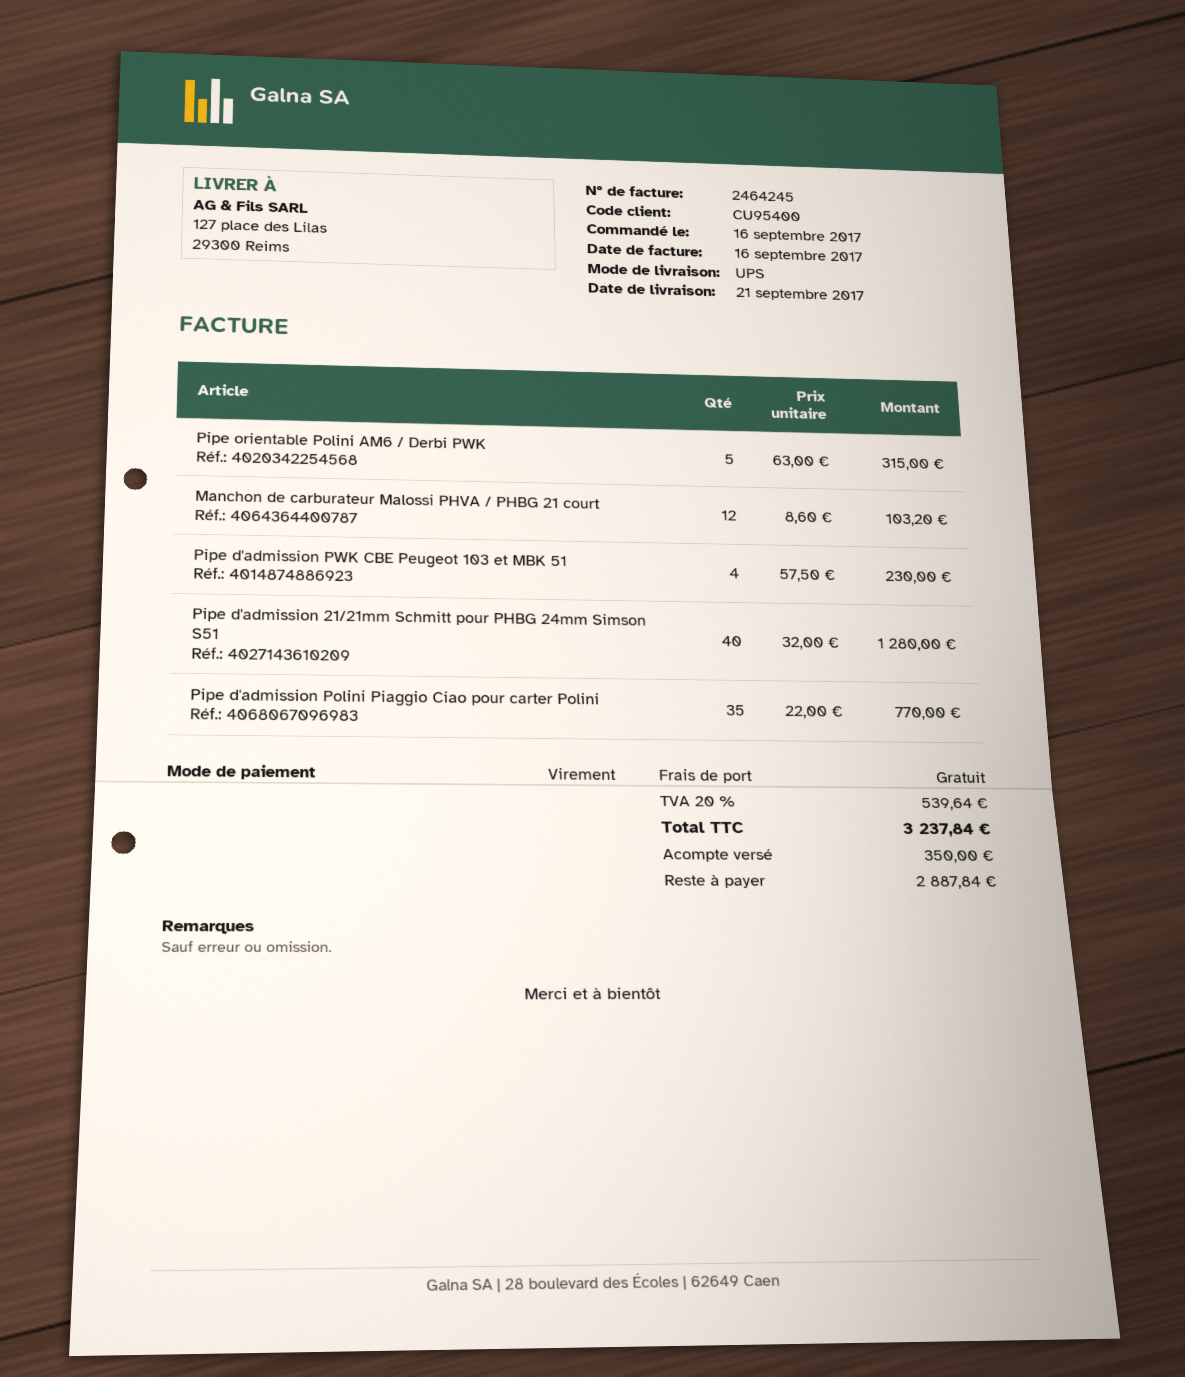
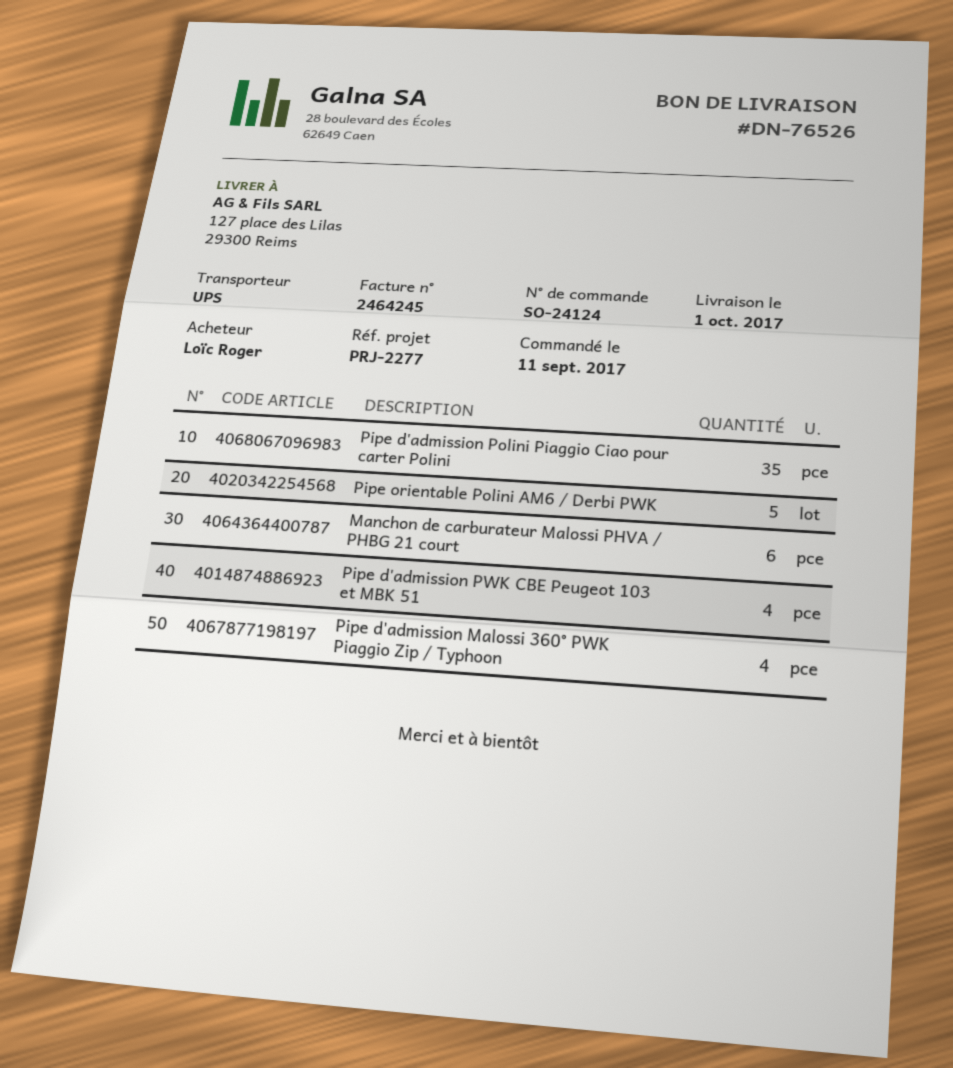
order date: 2017-09-16 -> 2017-09-11
delivery date: 2017-09-21 -> 2017-10-01
Manchon de carburateur Malossi PHVA / PHBG 21 court: 12 -> 6
Pipe d'admission 21/21mm Schmitt pour PHBG 24mm Simson S51: 40 -> none
Pipe d'admission Malossi 360° PWK Piaggio Zip / Typhoon: none -> 4

